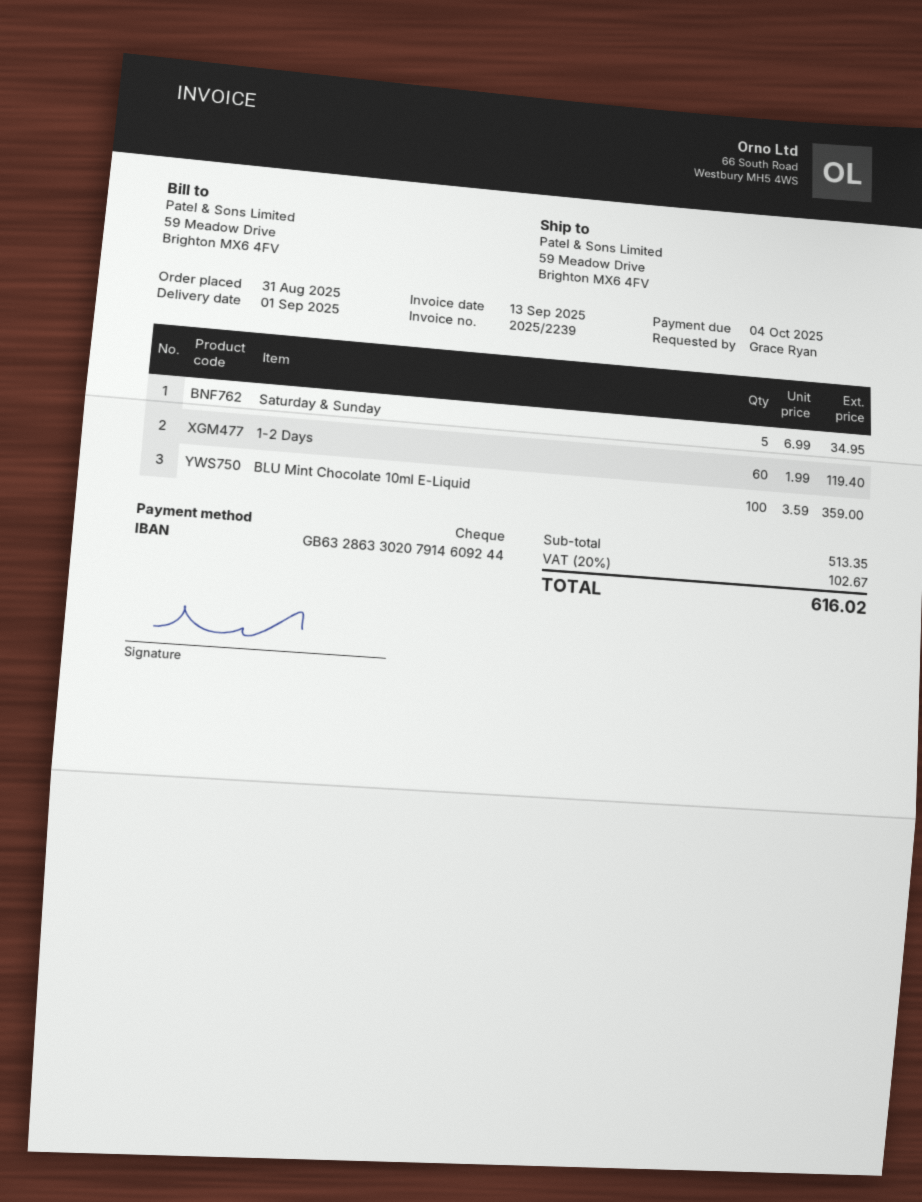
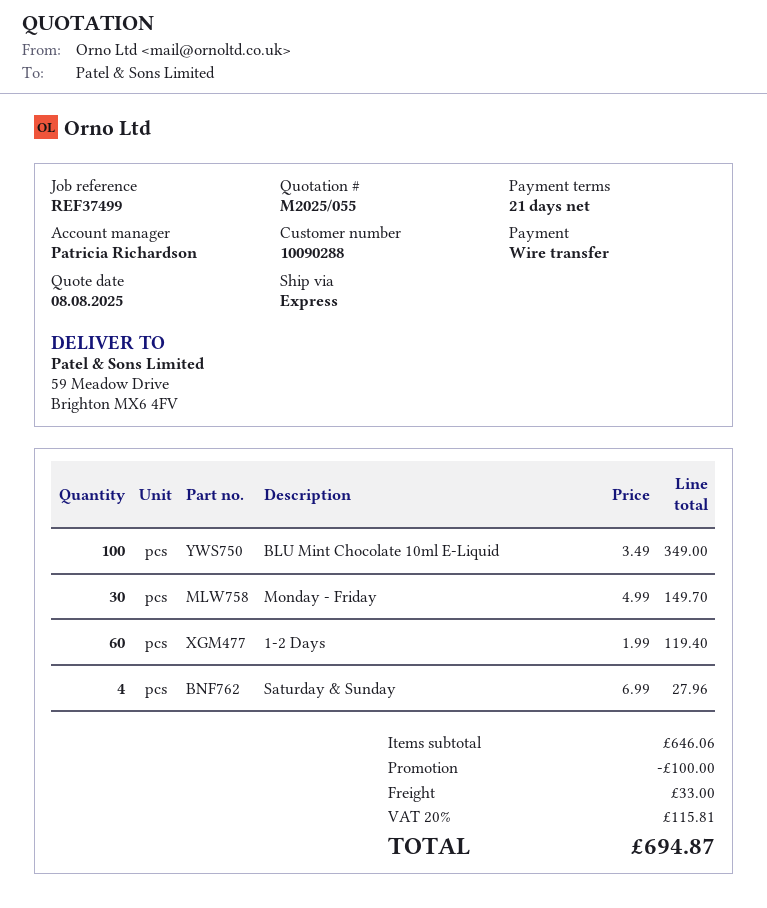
payment method: cheque -> bank transfer
Saturday & Sunday: 5 x 6.99 = 34.95 -> 4 x 6.99 = 27.96
BLU Mint Chocolate 10ml E-Liquid: 100 x 3.59 = 359.00 -> 100 x 3.49 = 349.00
Monday - Friday: none -> 30 x 4.99 = 149.70
subtotal: 513.35 -> 646.06
discount: none -> 100.00
shipping: none -> 33.00
tax: 20% = 102.67 -> 20% = 115.81
total: 616.02 -> 694.87

